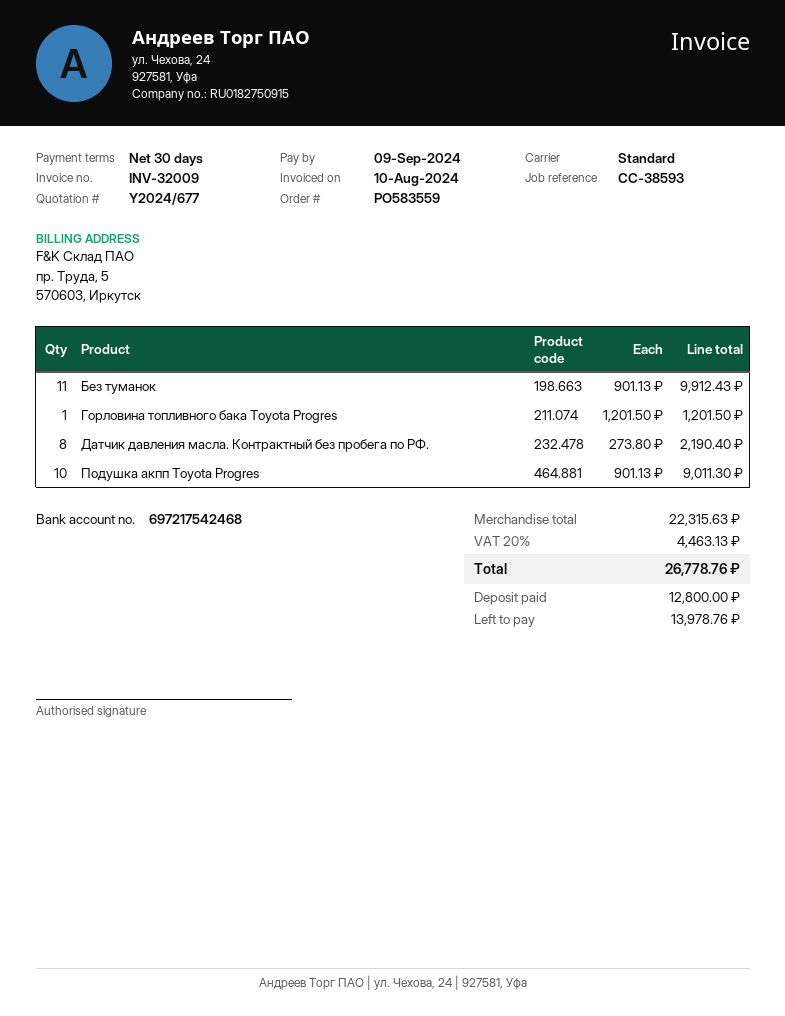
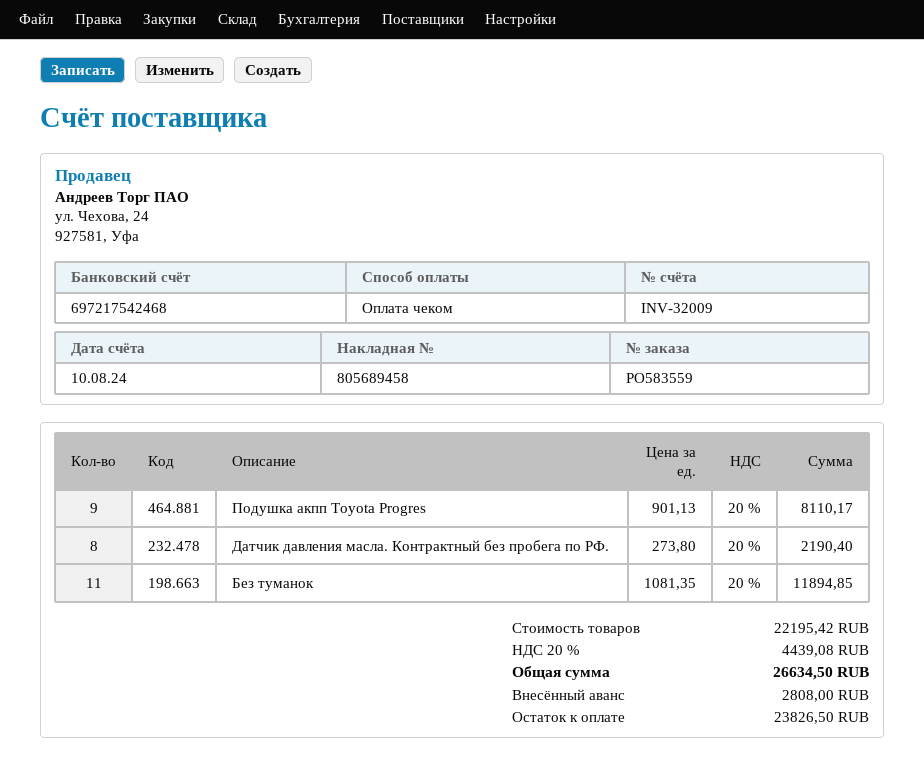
Без туманок: 11 x 901.13 = 9912.43 -> 11 x 1081.35 = 11894.85
Горловина топливного бака Toyota Progres: 1 x 1201.50 = 1201.50 -> none
Подушка акпп Toyota Progres: 10 x 901.13 = 9011.30 -> 9 x 901.13 = 8110.17
subtotal: 22315.63 -> 22195.42
tax: 20% = 4463.13 -> 20% = 4439.08
total: 26778.76 -> 26634.50
deposit: 12800.00 -> 2808.00
balance: 13978.76 -> 23826.50

